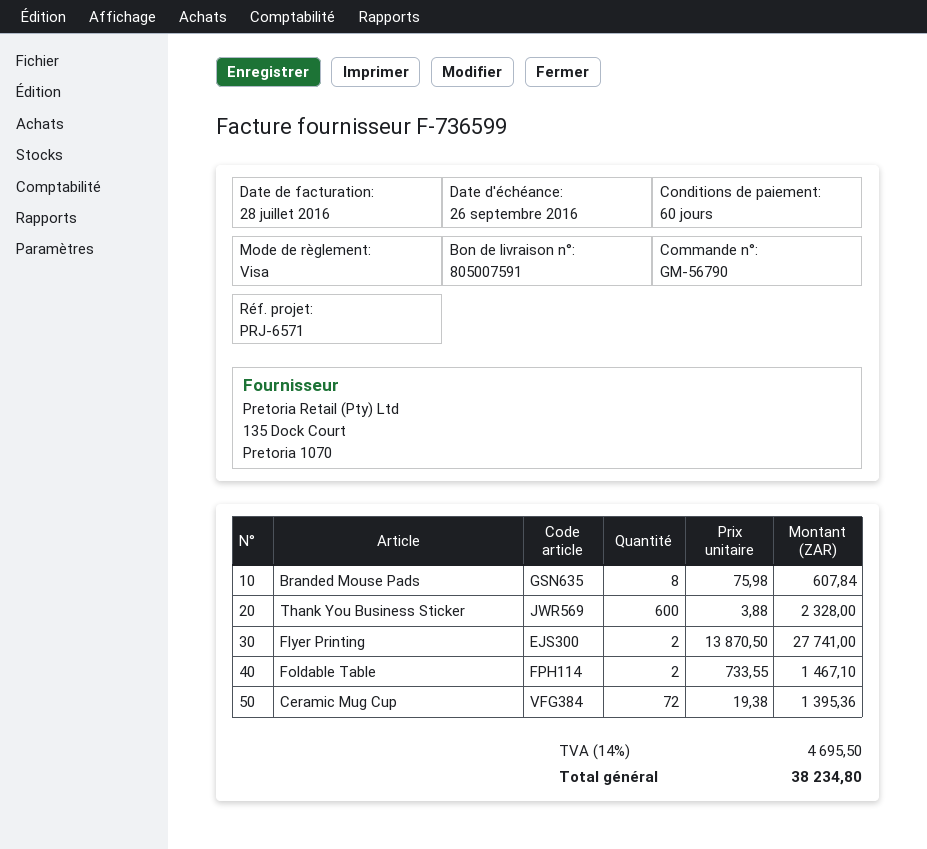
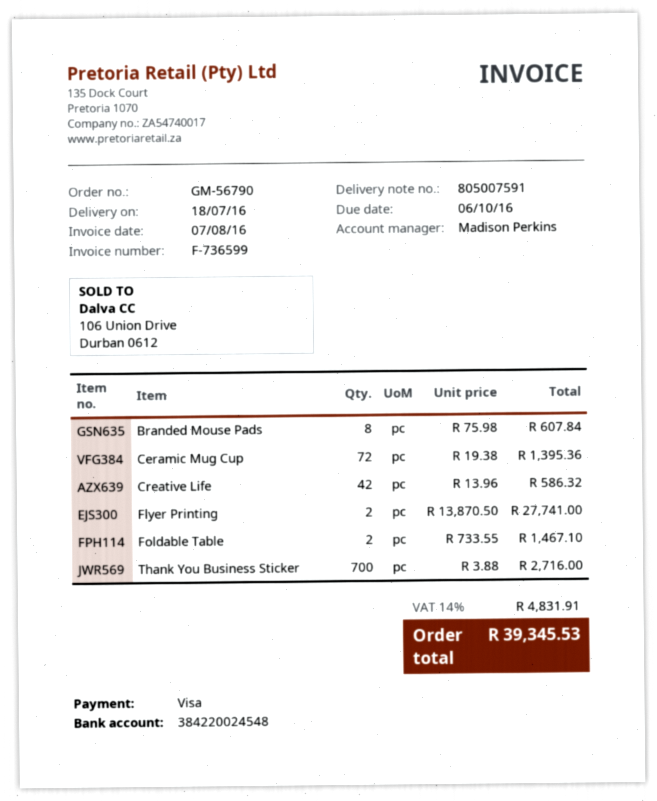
invoice date: 2016-07-28 -> 2016-08-07
due date: 2016-09-26 -> 2016-10-06
Thank You Business Sticker: 600 x 3.88 = 2328.00 -> 700 x 3.88 = 2716.00
Creative Life: none -> 42 x 13.96 = 586.32
tax: 14% = 4695.50 -> 14% = 4831.91
total: 38234.80 -> 39345.53

